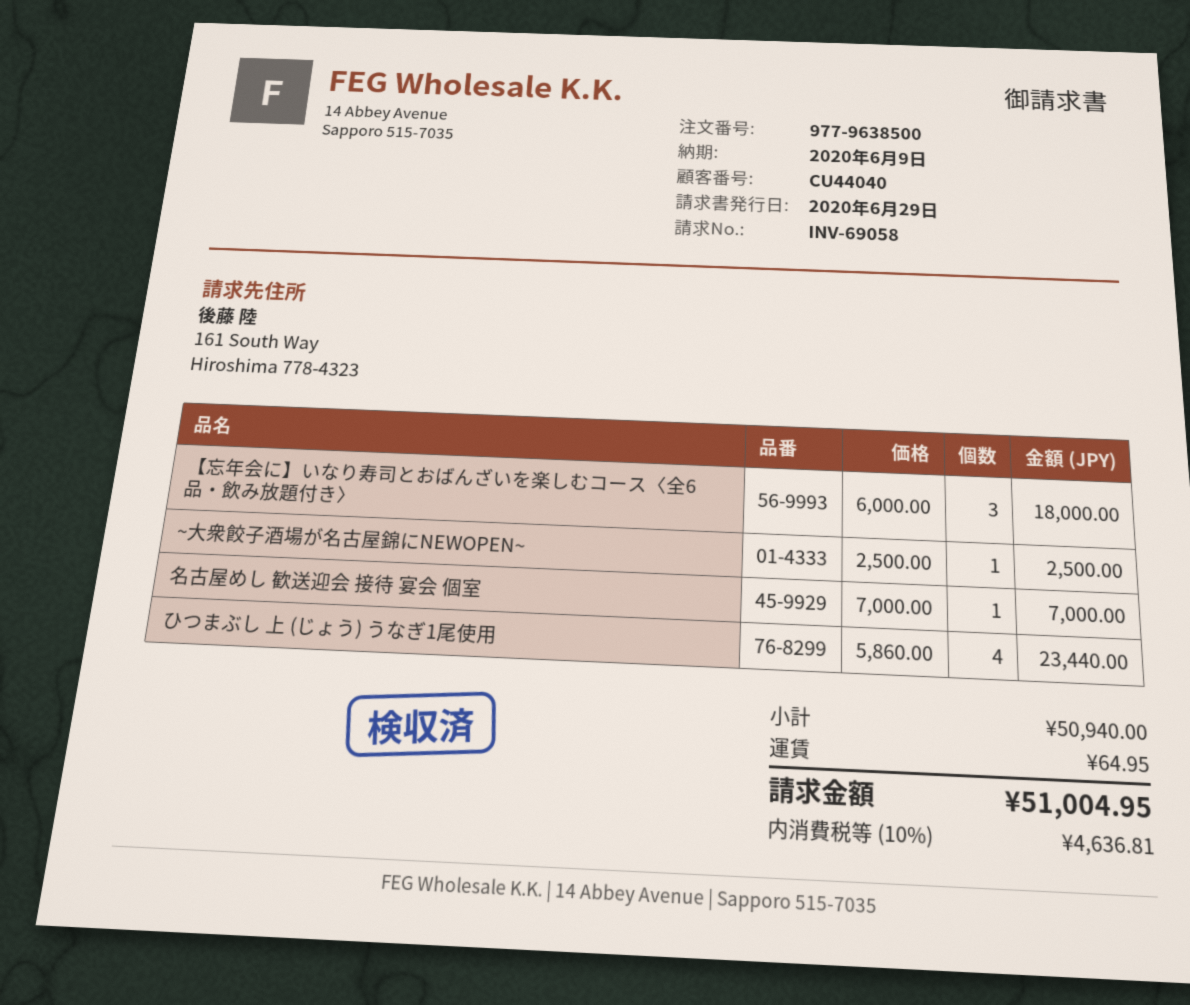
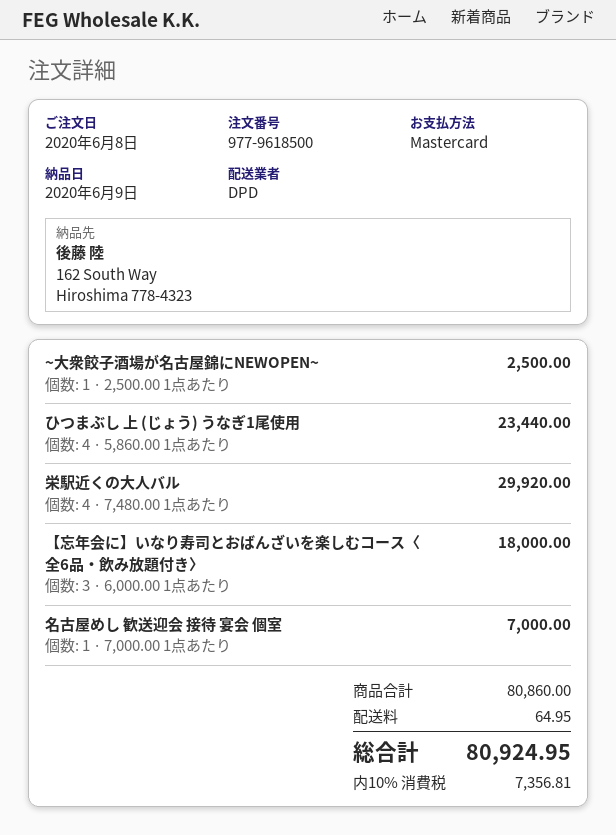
order number: 977-9638500 -> 977-9618500
栄駅近くの大人バル: none -> 4 x 7480.00 = 29920.00
subtotal: 50940.00 -> 80860.00
tax: 10% = 4636.81 -> 10% = 7356.81
total: 51004.95 -> 80924.95

